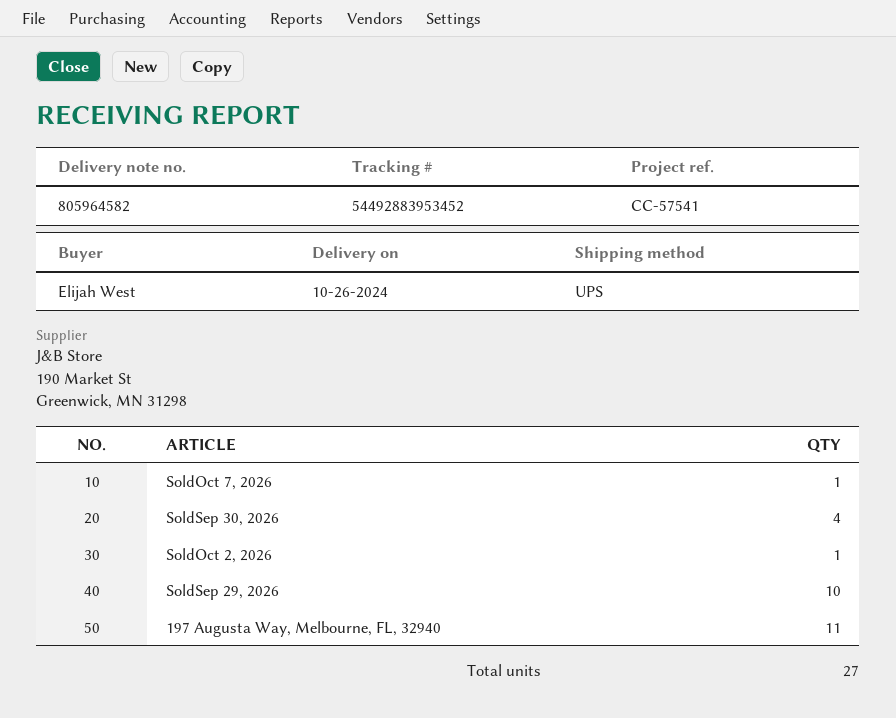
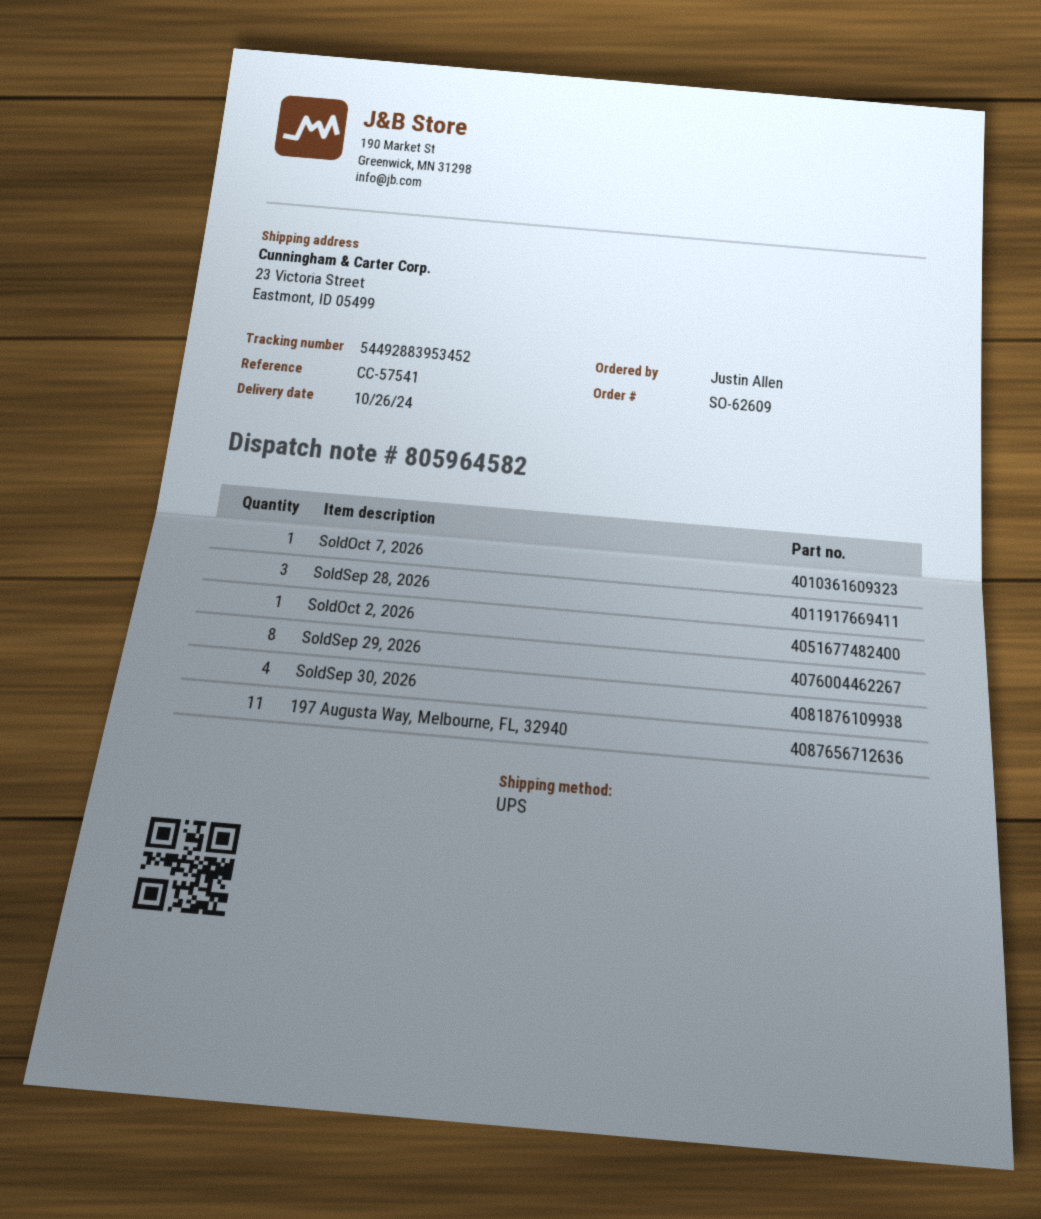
ordered by: Elijah West -> Justin Allen
SoldSep 29, 2026: 10 -> 8
SoldSep 28, 2026: none -> 3

